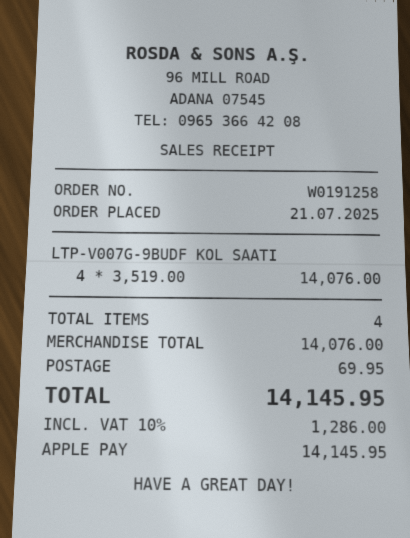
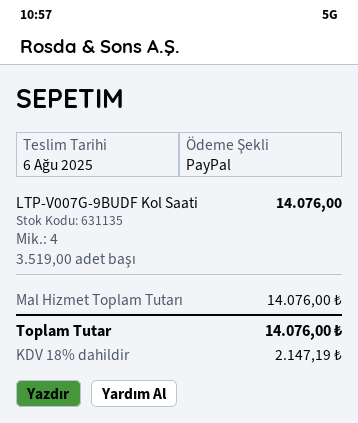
payment method: Apple Pay -> PayPal
shipping: 69.95 -> none
tax: 10% = 1286.00 -> 18% = 2147.19
total: 14145.95 -> 14076.00

